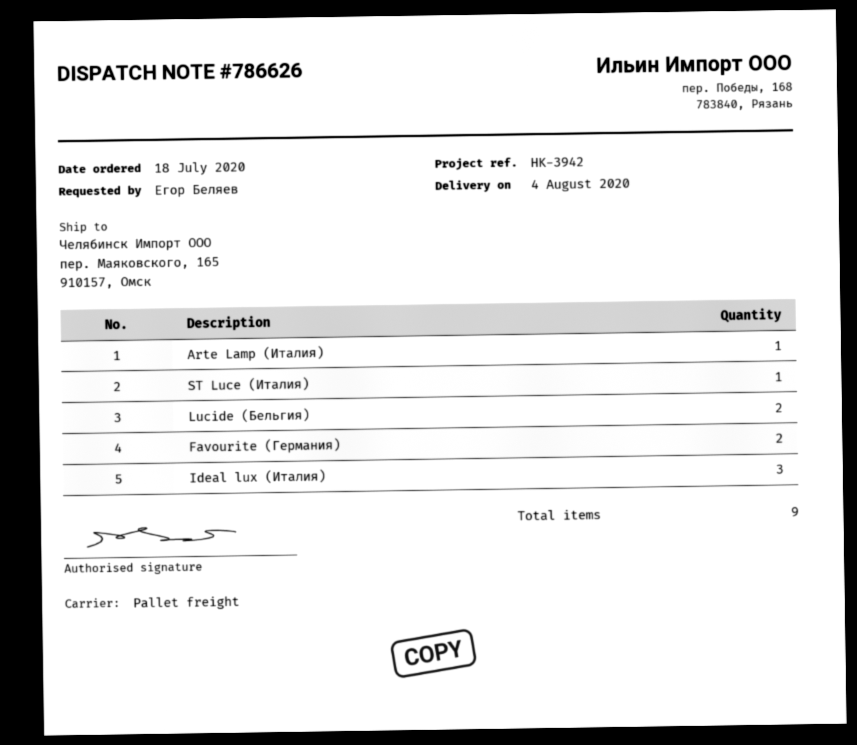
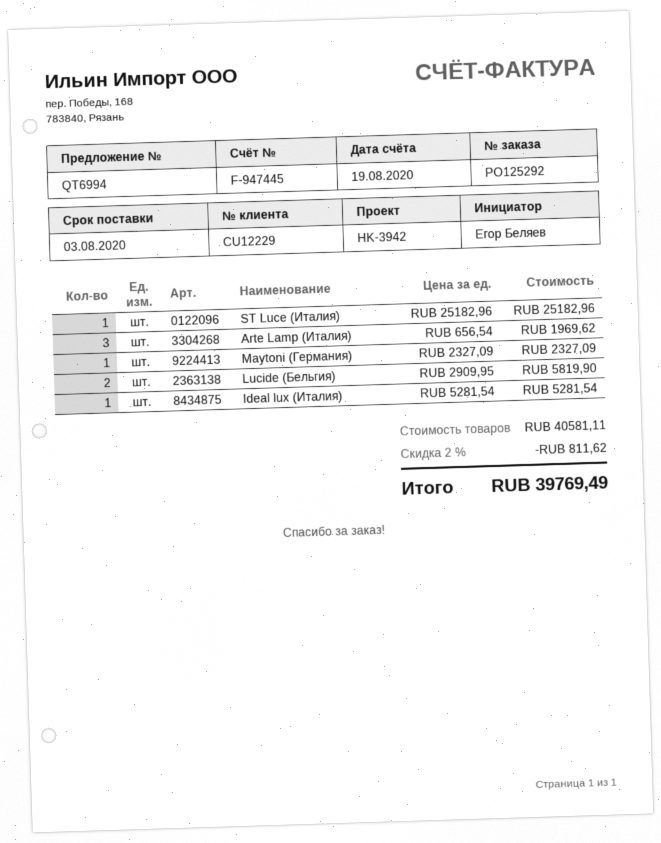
delivery date: 2020-08-04 -> 2020-08-03
Arte Lamp (Италия): 1 -> 3
Favourite (Германия): 2 -> none
Ideal lux (Италия): 3 -> 1
Maytoni (Германия): none -> 1

